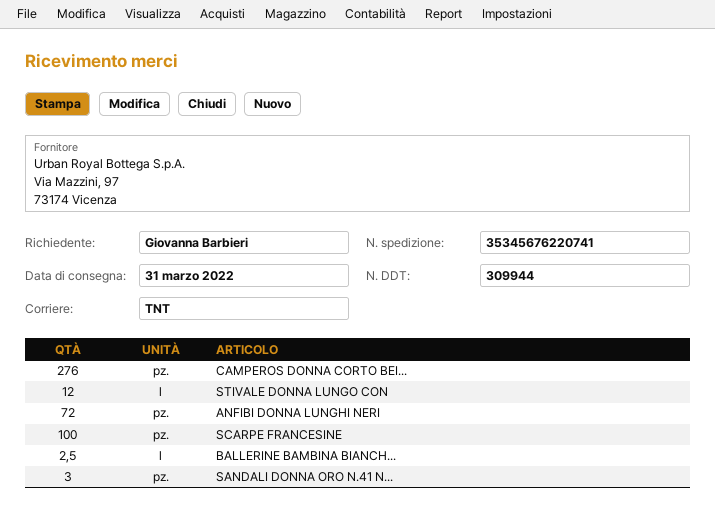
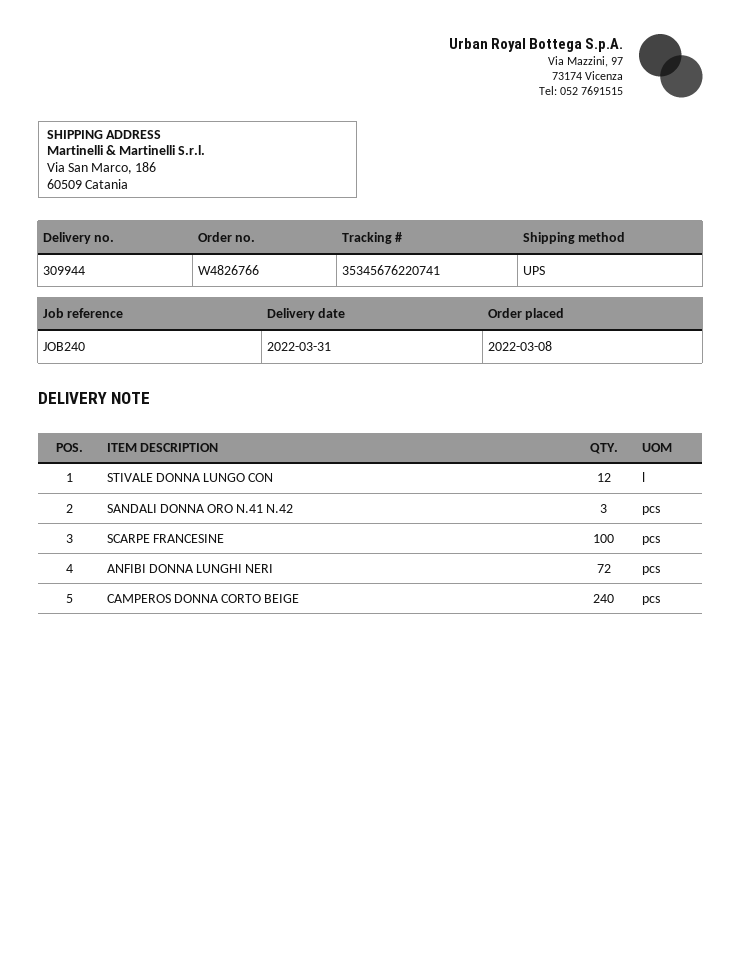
shipping method: TNT -> UPS
CAMPEROS DONNA CORTO BEI...: 276 -> 240
BALLERINE BAMBINA BIANCH...: 2.5 -> none

